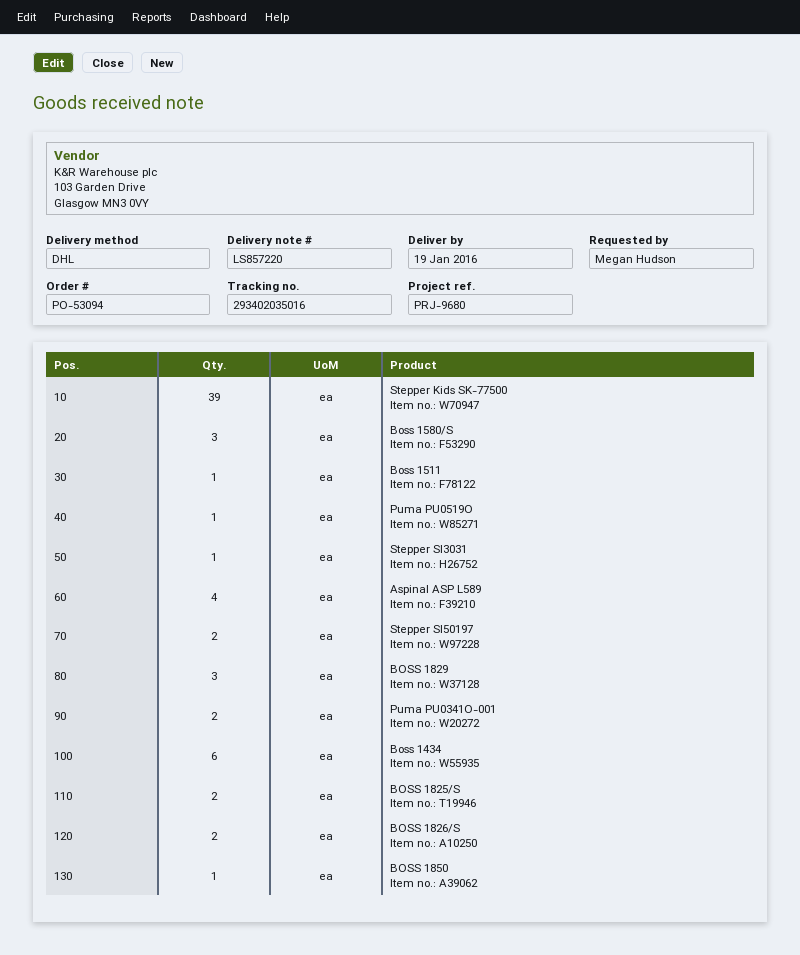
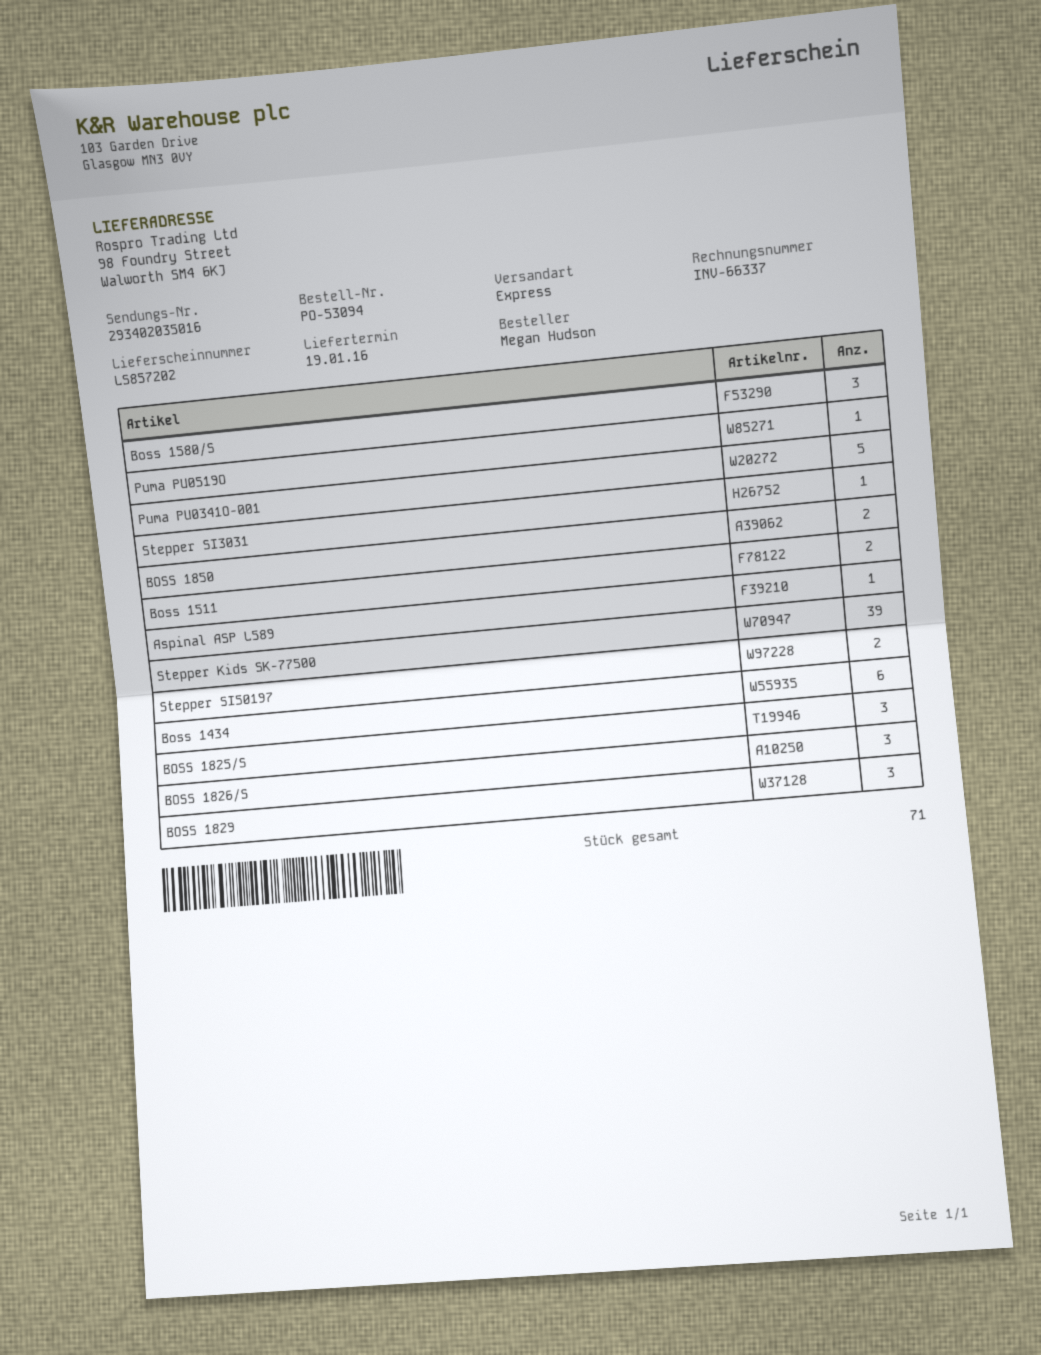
delivery note number: LS857220 -> LS857202
shipping method: DHL -> express
Boss 1511: 1 -> 2
Aspinal ASP L589: 4 -> 1
Puma PU0341O-001: 2 -> 5
BOSS 1825/S: 2 -> 3
BOSS 1826/S: 2 -> 3
BOSS 1850: 1 -> 2

